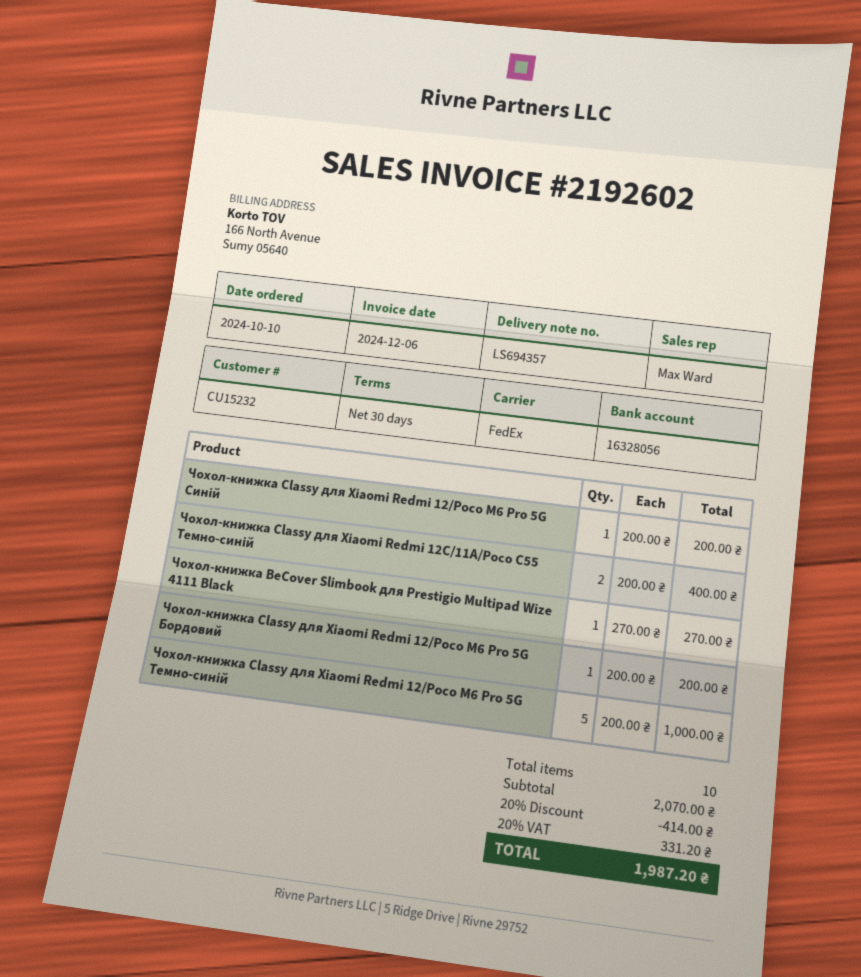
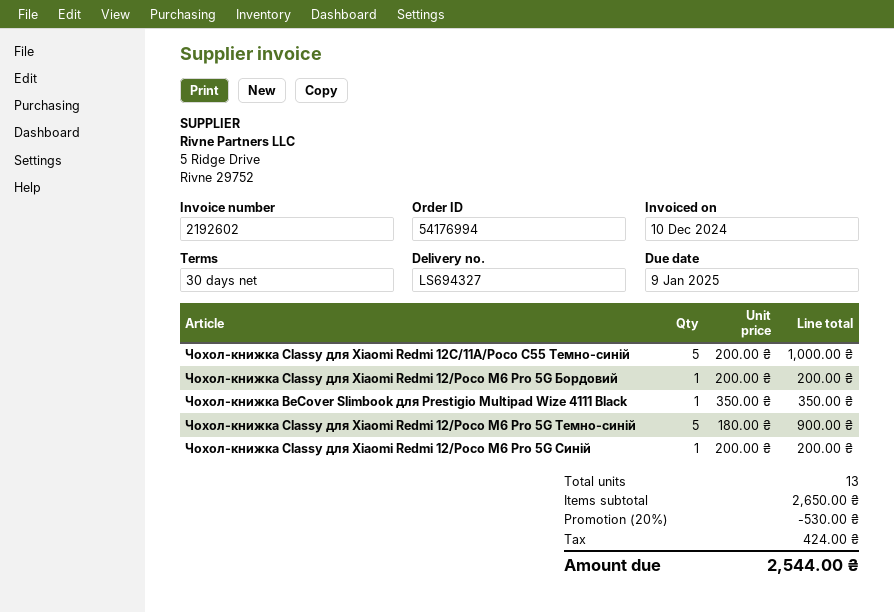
delivery note number: LS694357 -> LS694327
invoice date: 2024-12-06 -> 2024-12-10
Чохол-книжка Classy для Xiaomi Redmi 12C/11A/Poco C55 Темно-синій: 2 x 200.00 = 400.00 -> 5 x 200.00 = 1000.00
Чохол-книжка BeCover Slimbook для Prestigio Multipad Wize 4111 Black: 1 x 270.00 = 270.00 -> 1 x 350.00 = 350.00
Чохол-книжка Classy для Xiaomi Redmi 12/Poco M6 Pro 5G Темно-синій: 5 x 200.00 = 1000.00 -> 5 x 180.00 = 900.00
total quantity: 10 -> 13
subtotal: 2070.00 -> 2650.00
discount: 20% = 414.00 -> 20% = 530.00
tax: 331.20 -> 424.00
total: 1987.20 -> 2544.00

